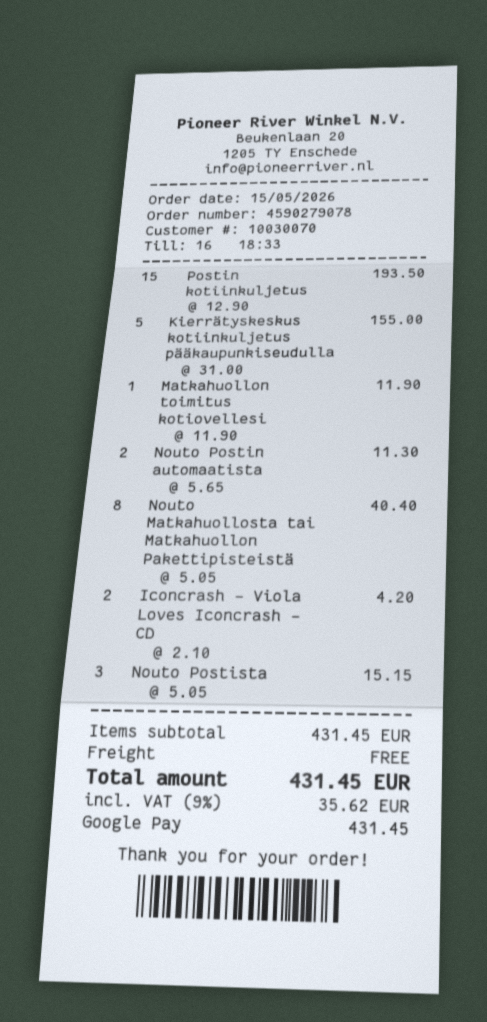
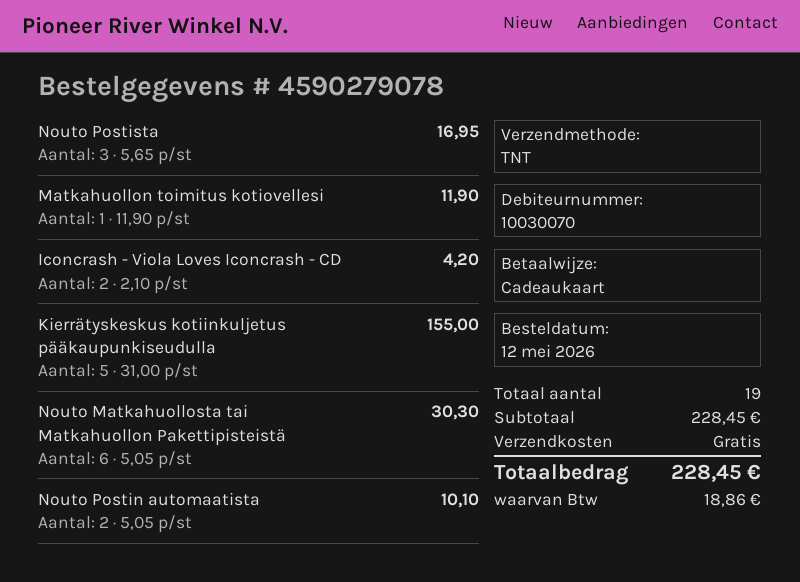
order date: 2026-05-15 -> 2026-05-12
payment method: Google Pay -> gift card
Postin kotiinkuljetus: 15 x 12.90 = 193.50 -> none
Nouto Postin automaatista: 2 x 5.65 = 11.30 -> 2 x 5.05 = 10.10
Nouto Matkahuollosta tai Matkahuollon Pakettipisteistä: 8 x 5.05 = 40.40 -> 6 x 5.05 = 30.30
Nouto Postista: 3 x 5.05 = 15.15 -> 3 x 5.65 = 16.95
subtotal: 431.45 -> 228.45
tax: 35.62 -> 18.86
total: 431.45 -> 228.45

